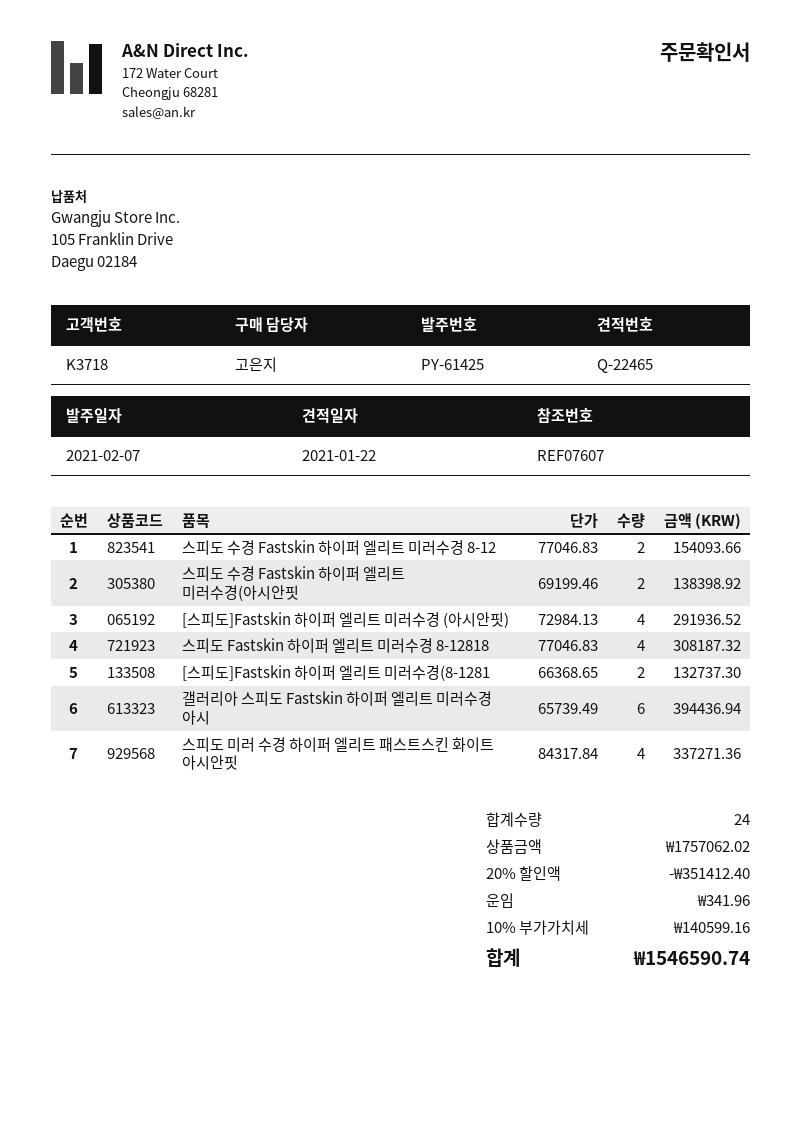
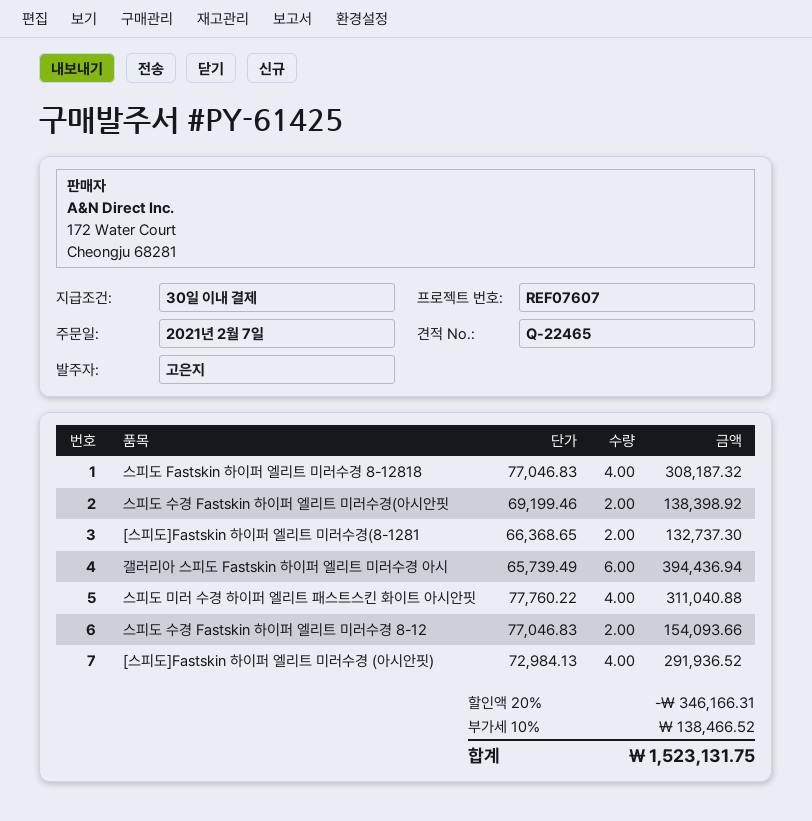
스피도 미러 수경 하이퍼 엘리트 패스트스킨 화이트 아시안핏: 4 x 84317.84 = 337271.36 -> 4 x 77760.22 = 311040.88
discount: 20% = 351412.40 -> 20% = 346166.31
shipping: 341.96 -> none
tax: 10% = 140599.16 -> 10% = 138466.52
total: 1546590.74 -> 1523131.75

